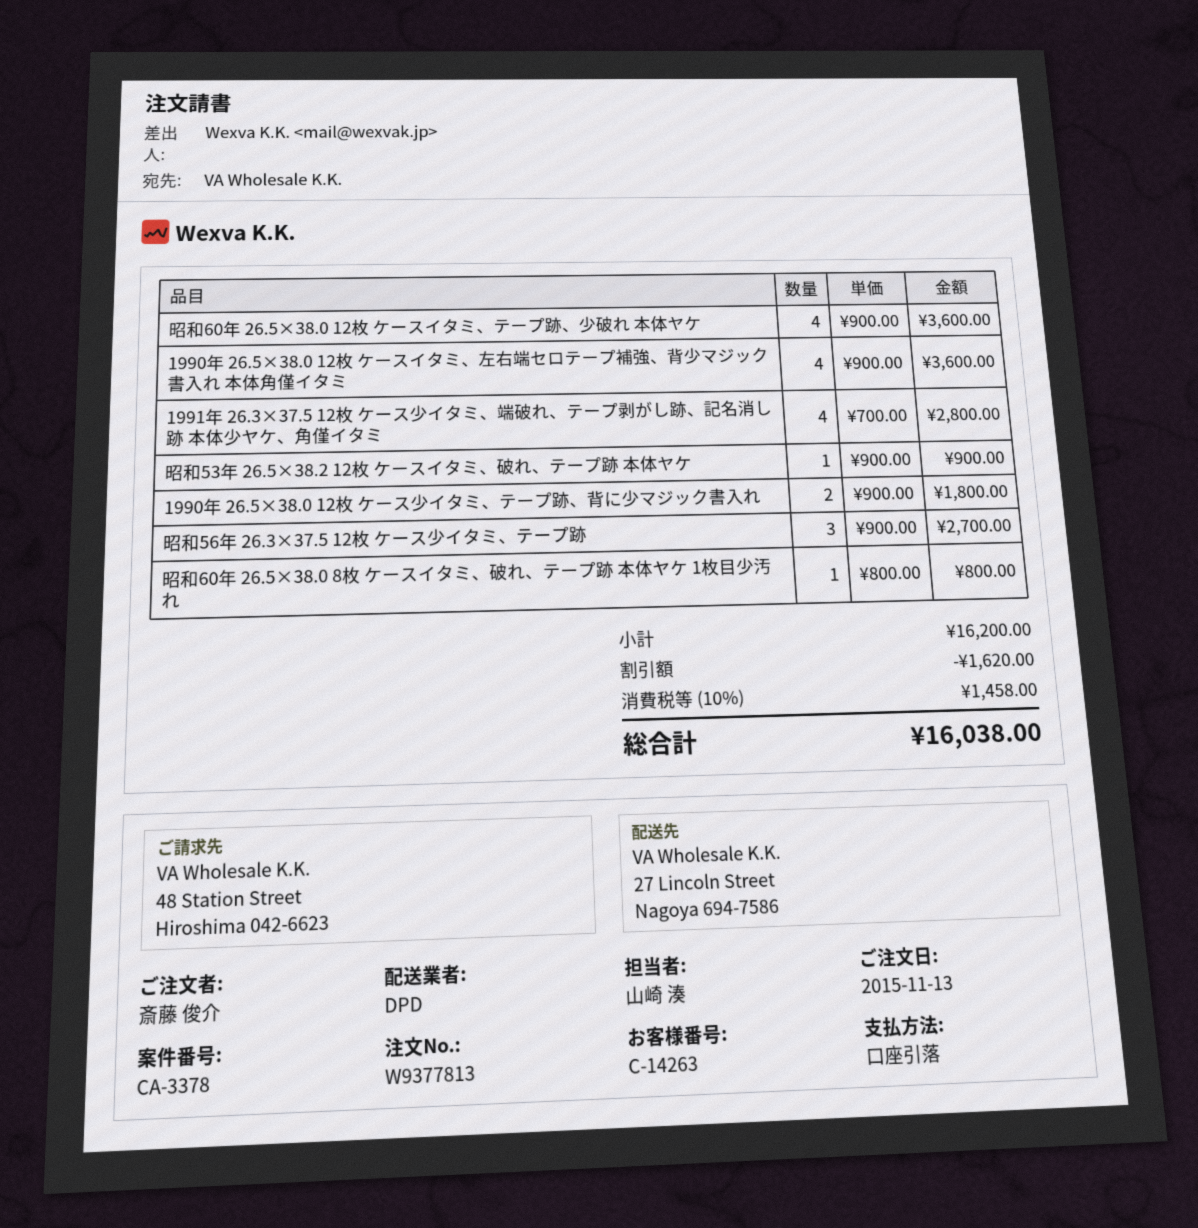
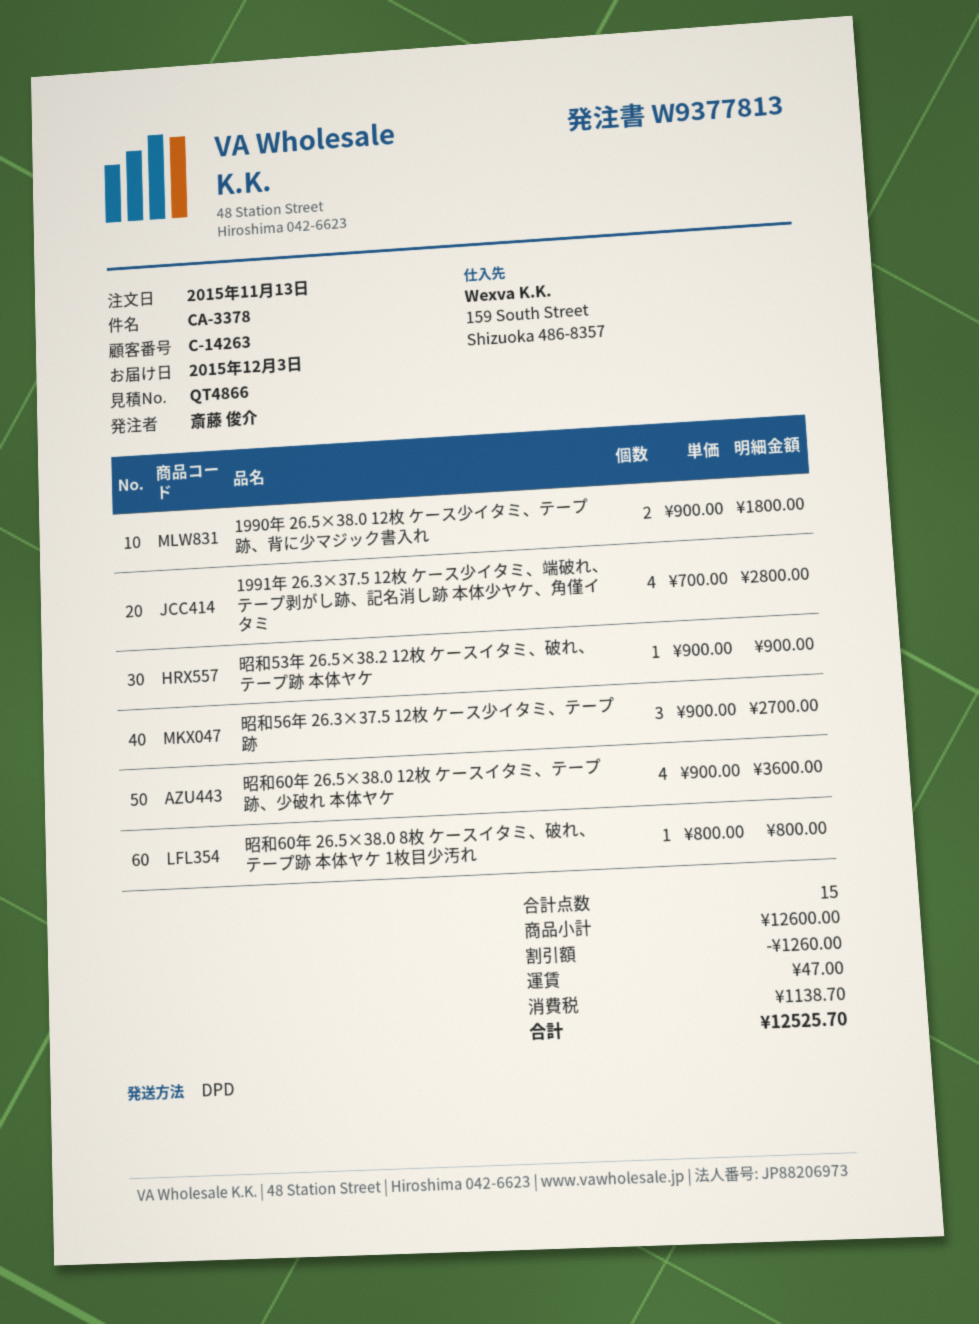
1990年 26.5×38.0 12枚 ケースイタミ、左右端セロテープ補強、背少マジック書入れ 本体角僅イタミ: 4 x 900.00 = 3600.00 -> none
subtotal: 16200.00 -> 12600.00
discount: 1620.00 -> 1260.00
shipping: none -> 47.00
tax: 1458.00 -> 1138.70
total: 16038.00 -> 12525.70

